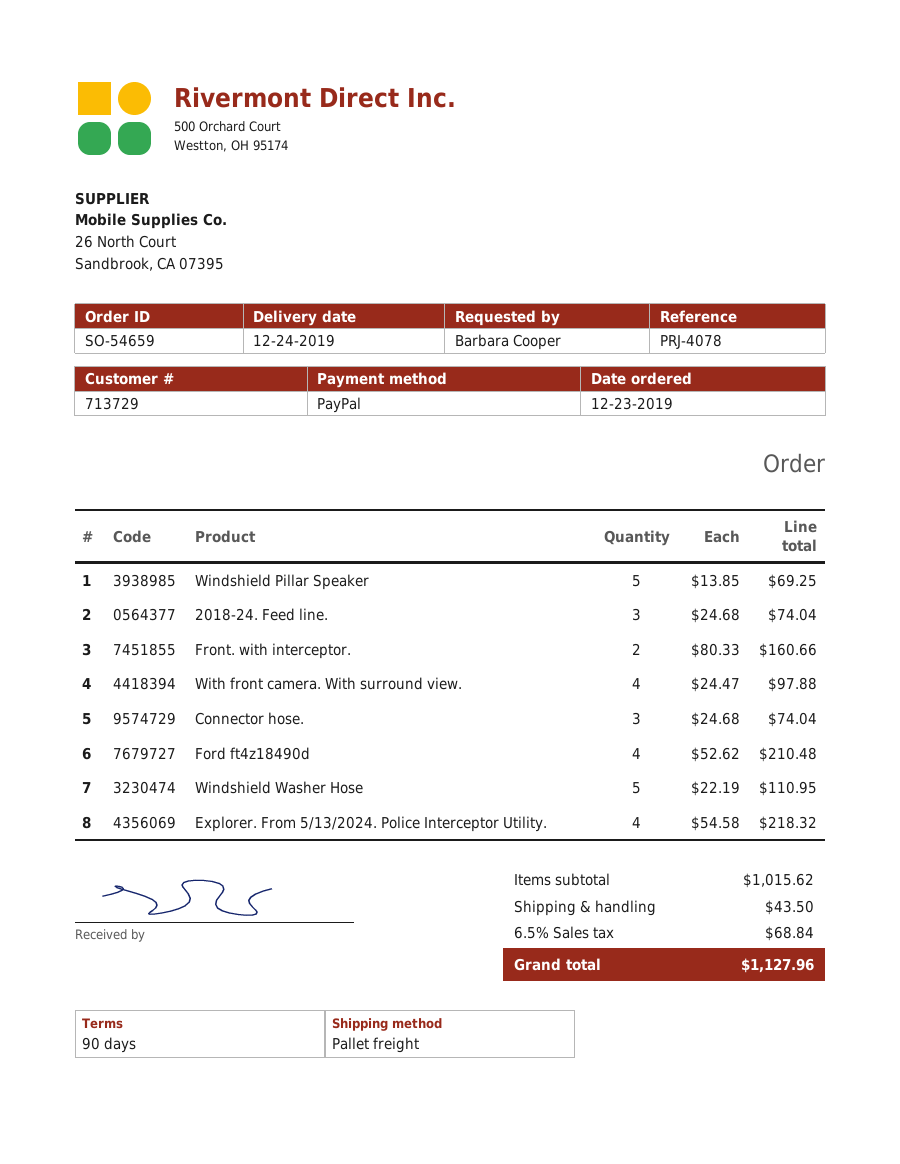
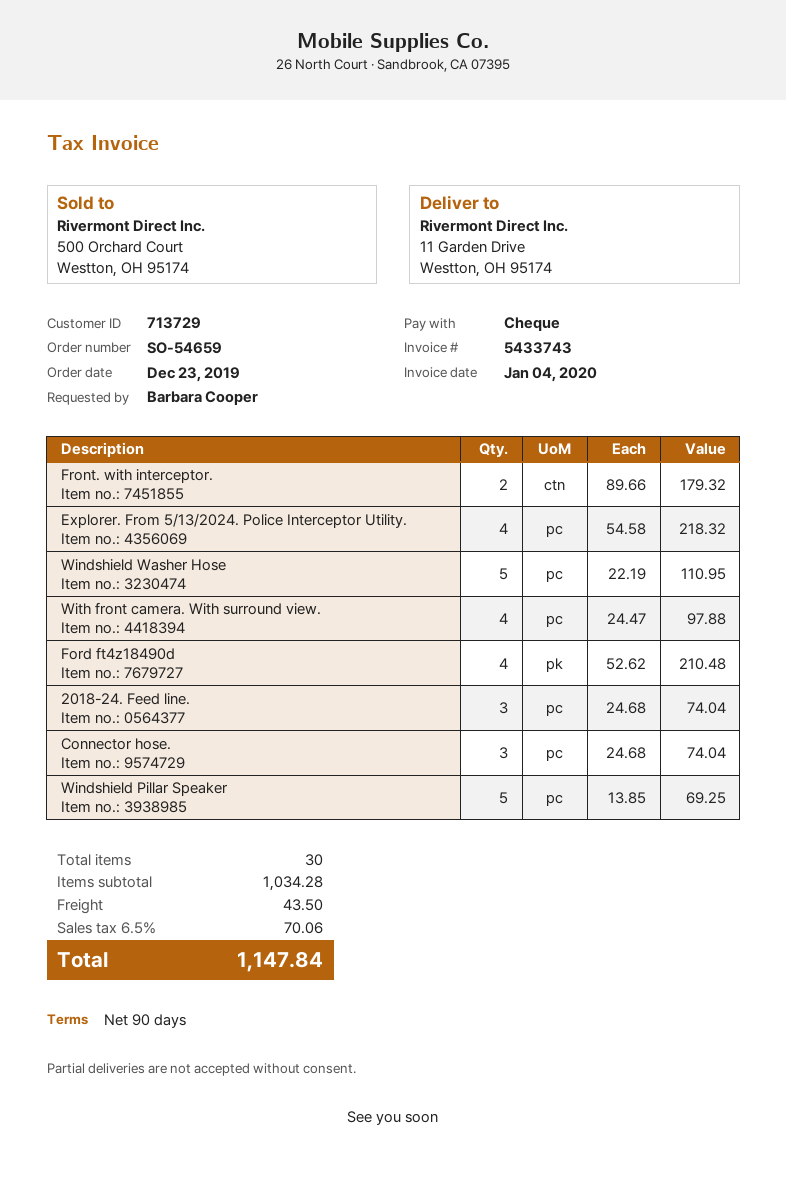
payment method: PayPal -> cheque
Front. with interceptor.: 2 x 80.33 = 160.66 -> 2 x 89.66 = 179.32
subtotal: 1015.62 -> 1034.28
tax: 6.5% = 68.84 -> 6.5% = 70.06
total: 1127.96 -> 1147.84

